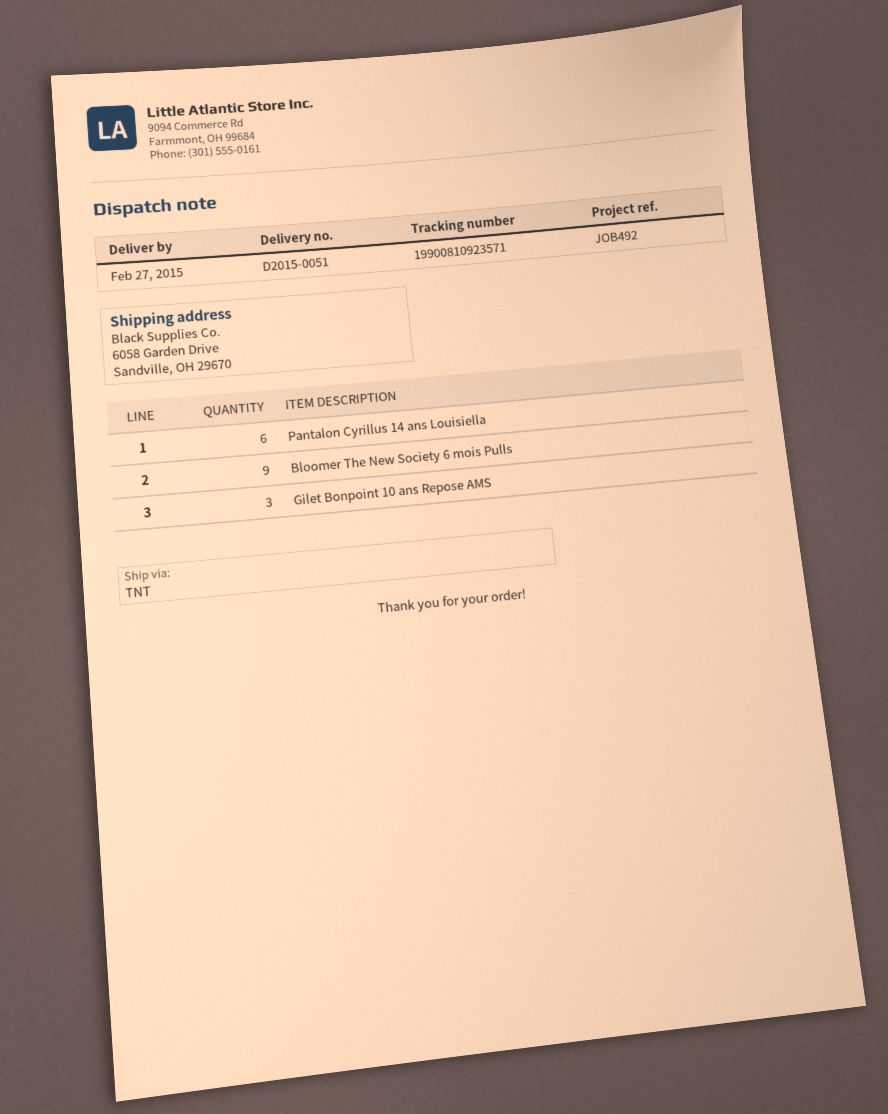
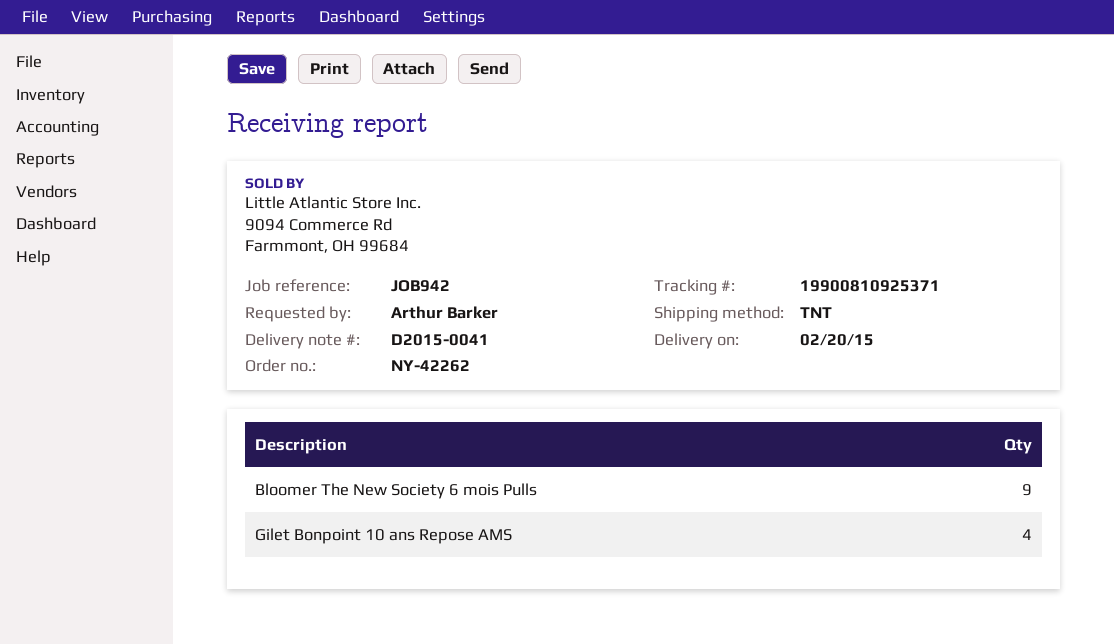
delivery note number: D2015-0051 -> D2015-0041
delivery date: 2015-02-27 -> 2015-02-20
reference: JOB492 -> JOB942
tracking number: 19900810923571 -> 19900810925371
Pantalon Cyrillus 14 ans Louisiella: 6 -> none
Gilet Bonpoint 10 ans Repose AMS: 3 -> 4

